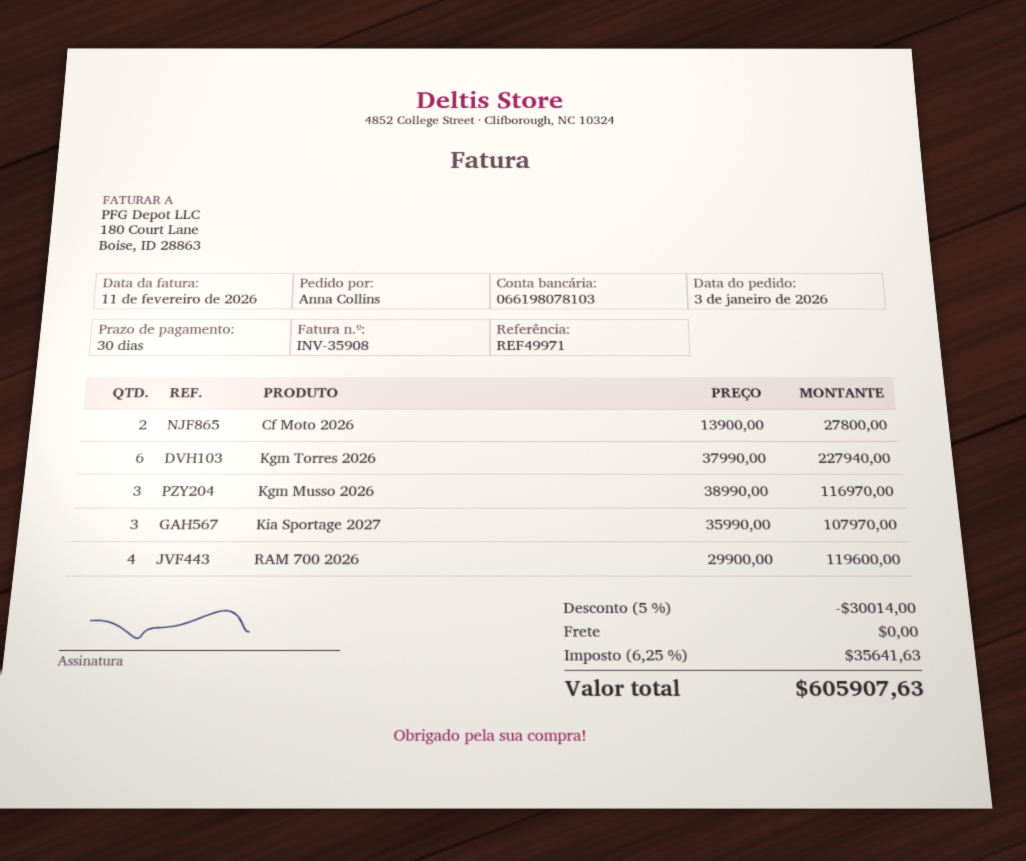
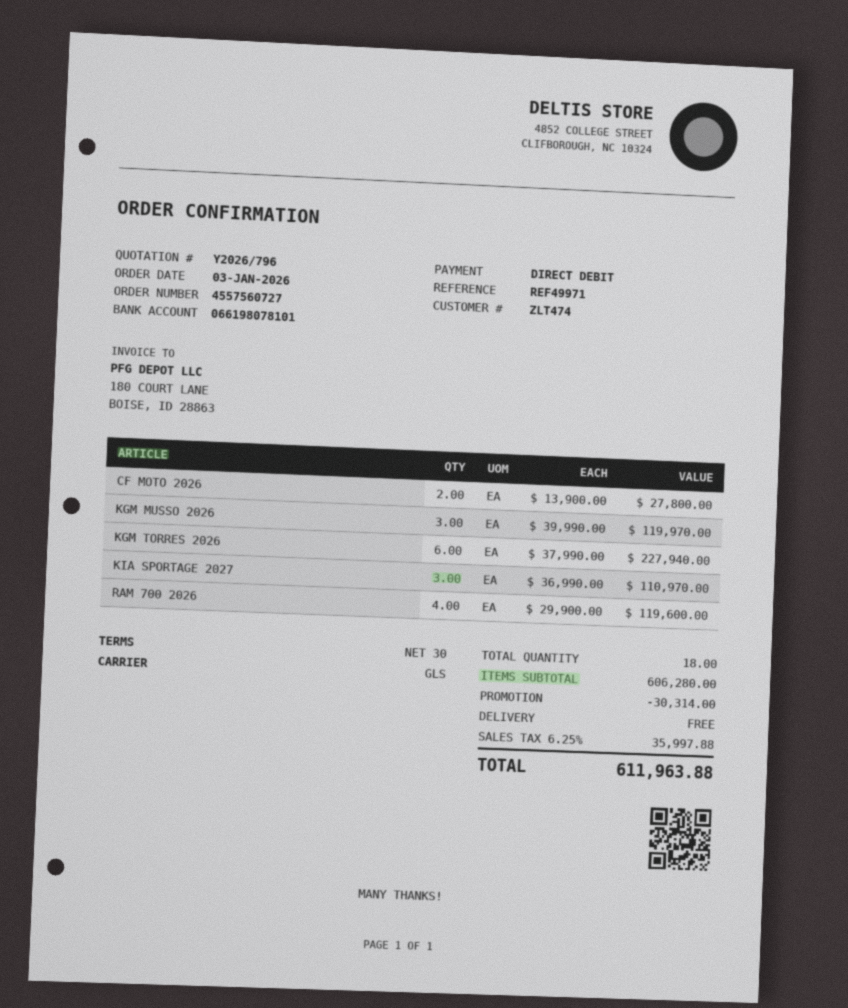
bank account: 066198078103 -> 066198078101
Kgm Musso 2026: 3 x 38990.00 = 116970.00 -> 3 x 39990.00 = 119970.00
Kia Sportage 2027: 3 x 35990.00 = 107970.00 -> 3 x 36990.00 = 110970.00
discount: 30014.00 -> 30314.00
tax: 6.25% = 35641.63 -> 6.25% = 35997.88
total: 605907.63 -> 611963.88

